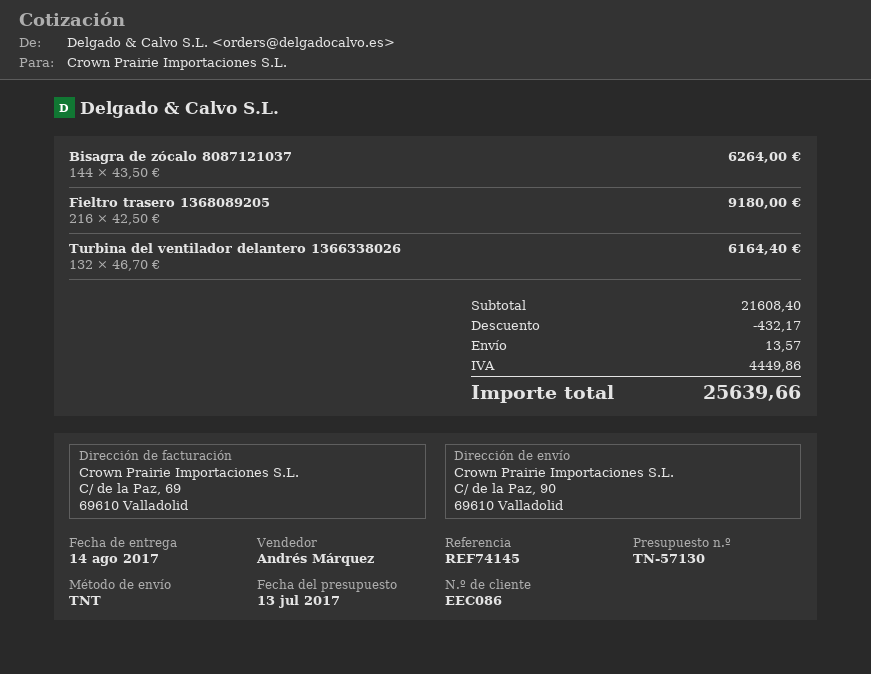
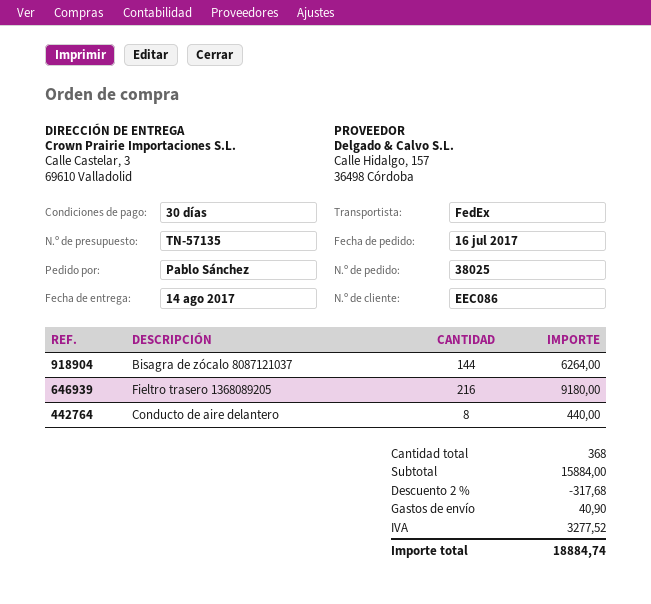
quote number: TN-57130 -> TN-57135
shipping method: TNT -> FedEx
ship to: C/ de la Paz, 90, 69610 Valladolid -> Calle Castelar, 3, 69610 Valladolid
Turbina del ventilador delantero 1366338026: 132 for 6164.40 -> none
Conducto de aire delantero: none -> 8 for 440.00
subtotal: 21608.40 -> 15884.00
discount: 432.17 -> 317.68
shipping: 13.57 -> 40.90
tax: 4449.86 -> 3277.52
total: 25639.66 -> 18884.74

